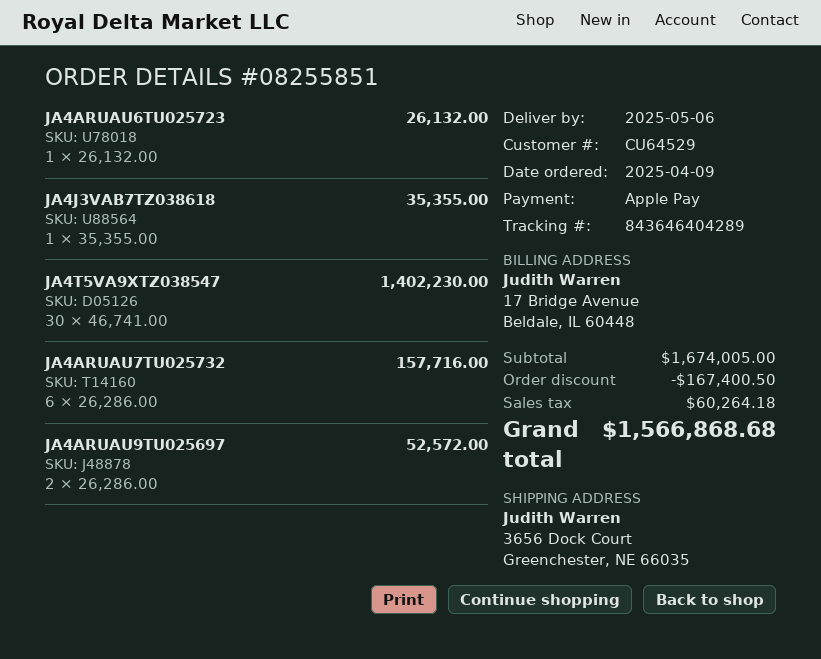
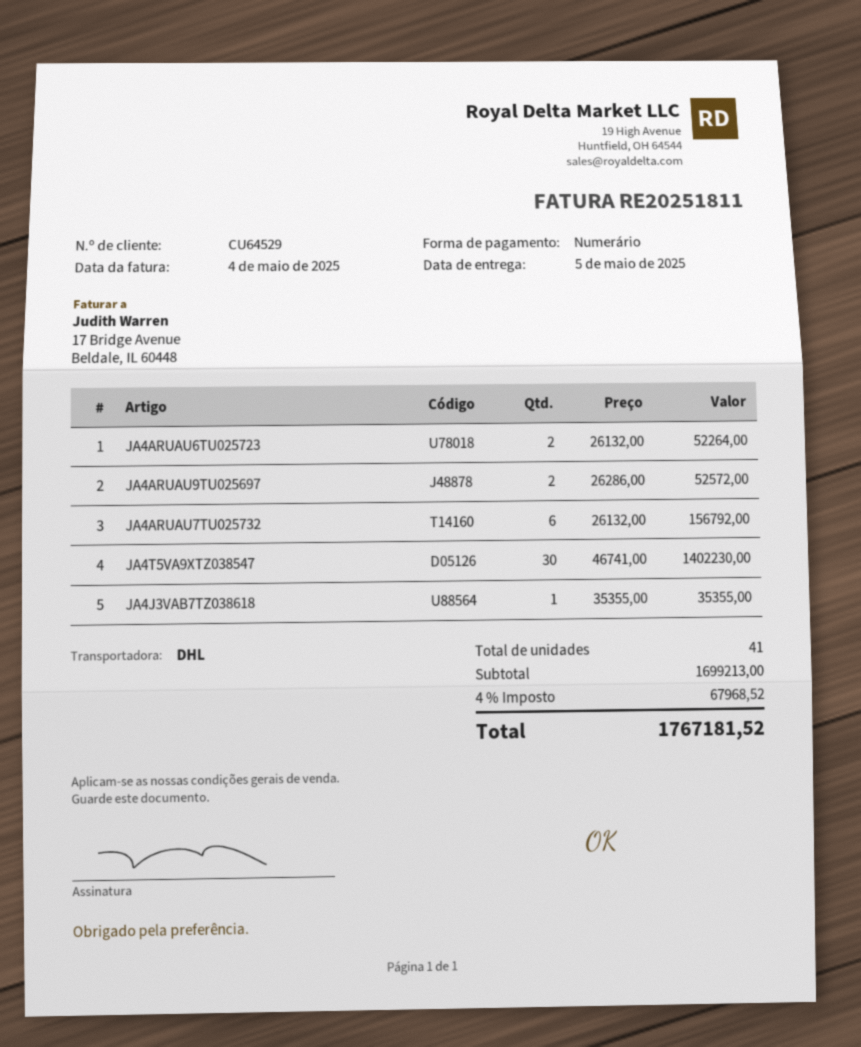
delivery date: 2025-05-06 -> 2025-05-05
payment method: Apple Pay -> cash
JA4ARUAU6TU025723: 1 x 26132.00 = 26132.00 -> 2 x 26132.00 = 52264.00
JA4ARUAU7TU025732: 6 x 26286.00 = 157716.00 -> 6 x 26132.00 = 156792.00
subtotal: 1674005.00 -> 1699213.00
discount: 167400.50 -> none
tax: 60264.18 -> 67968.52
total: 1566868.68 -> 1767181.52

